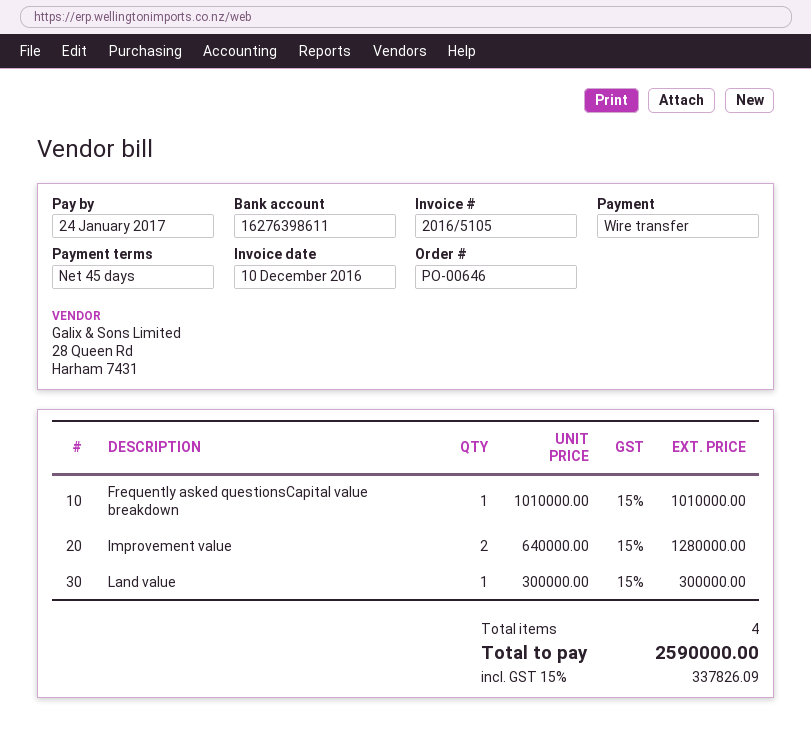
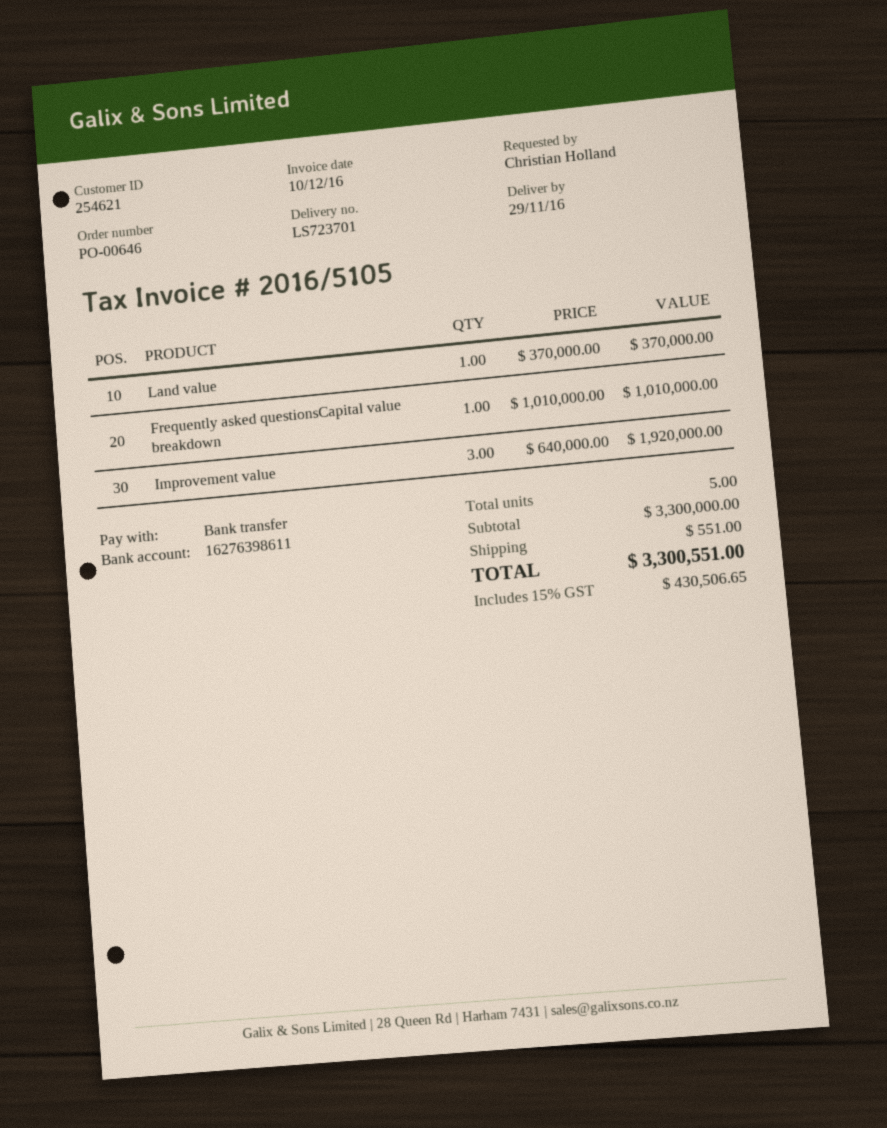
Improvement value: 2 x 640000.00 = 1280000.00 -> 3 x 640000.00 = 1920000.00
Land value: 1 x 300000.00 = 300000.00 -> 1 x 370000.00 = 370000.00
total quantity: 4 -> 5
shipping: none -> 551.00
tax: 15% = 337826.09 -> 15% = 430506.65
total: 2590000.00 -> 3300551.00

